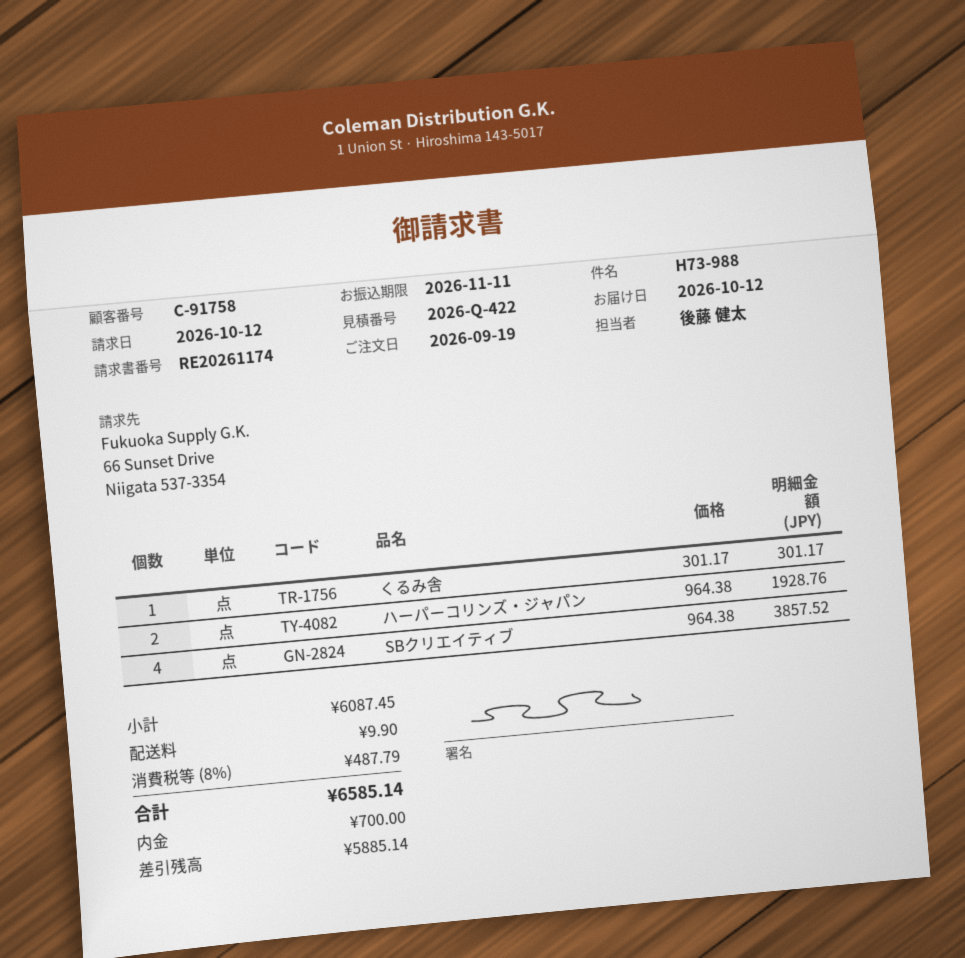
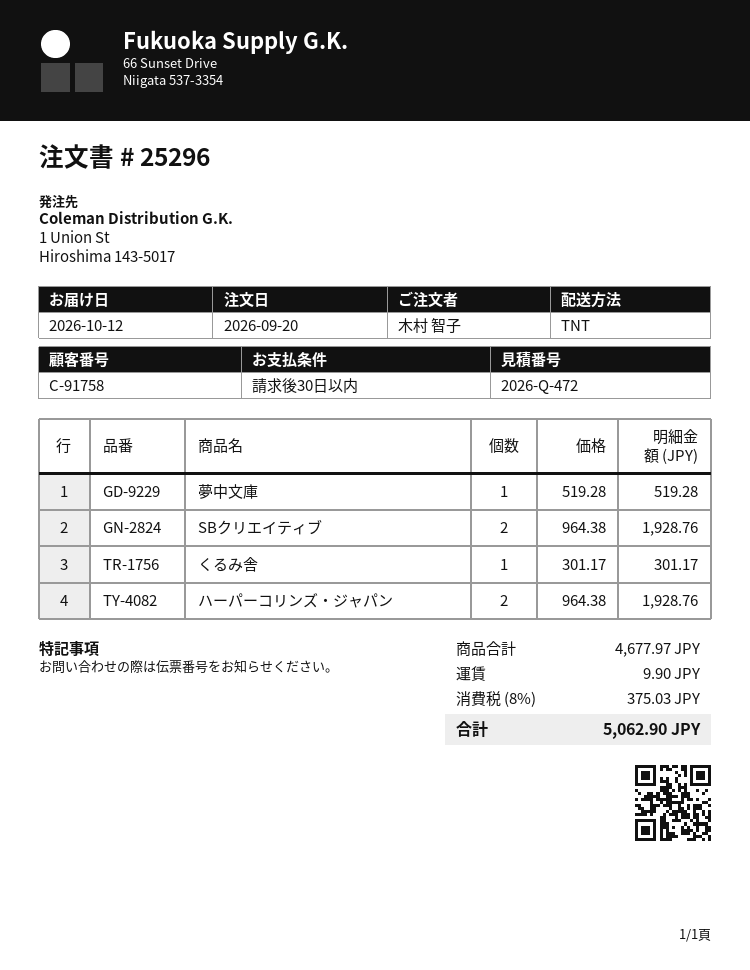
quote number: 2026-Q-422 -> 2026-Q-472
order date: 2026-09-19 -> 2026-09-20
SBクリエイティブ: 4 x 964.38 = 3857.52 -> 2 x 964.38 = 1928.76
夢中文庫: none -> 1 x 519.28 = 519.28
subtotal: 6087.45 -> 4677.97
tax: 8% = 487.79 -> 8% = 375.03
total: 6585.14 -> 5062.90

